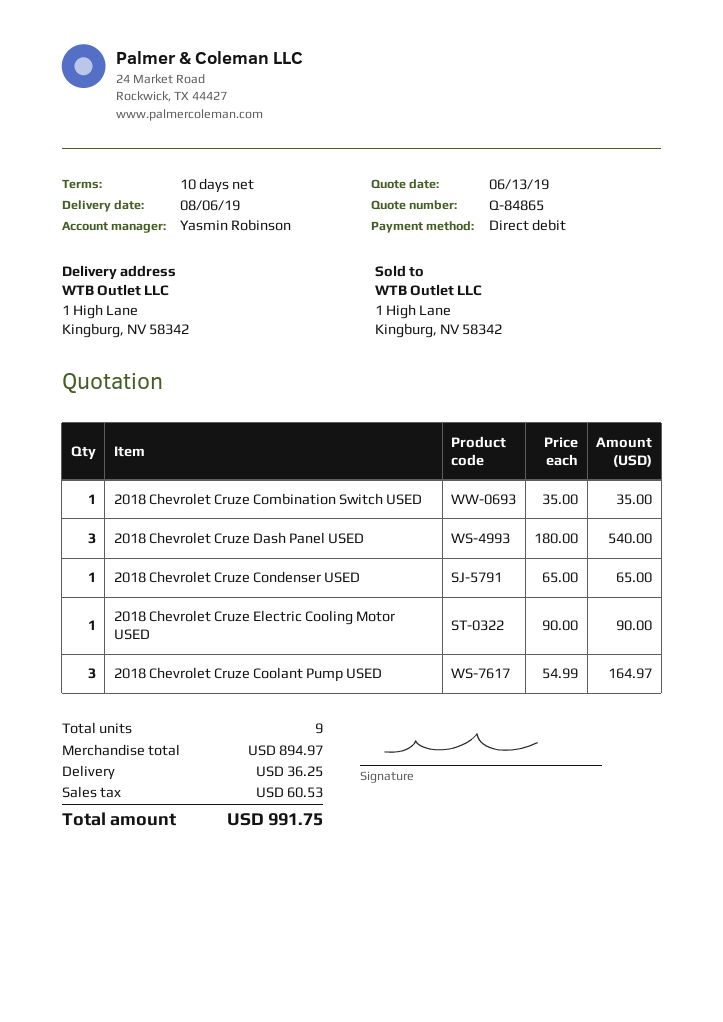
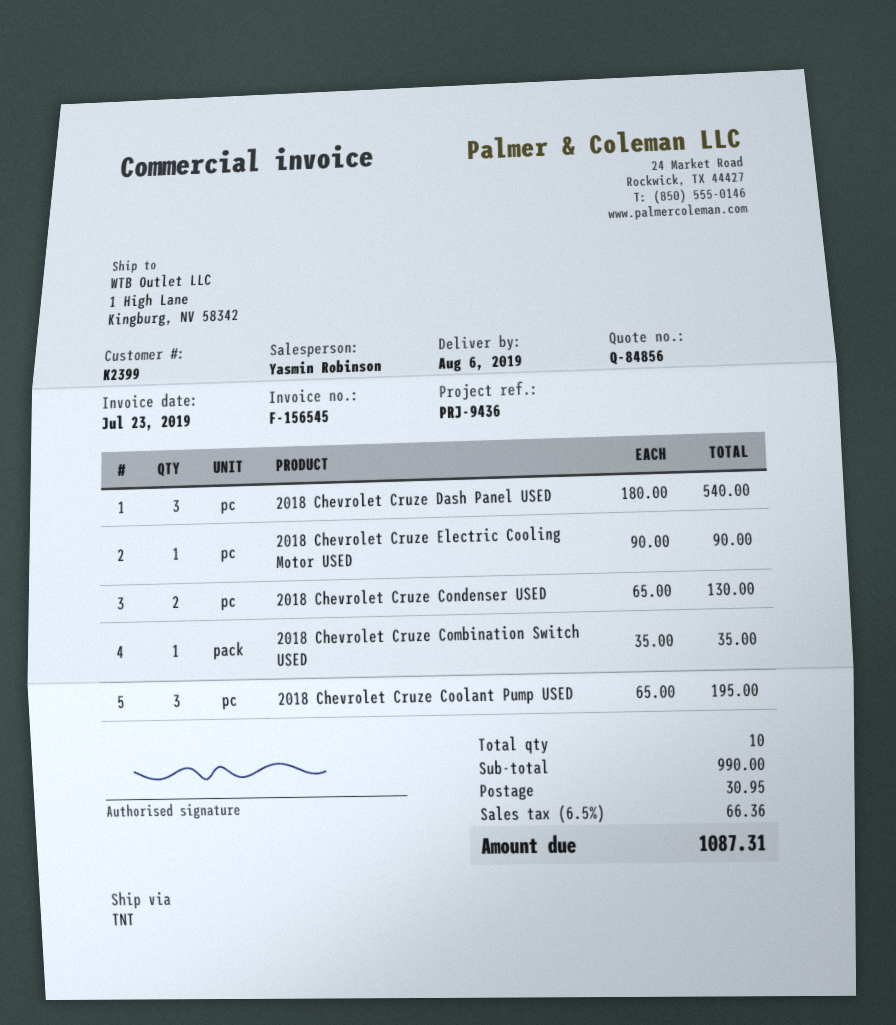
quote number: Q-84865 -> Q-84856
2018 Chevrolet Cruze Condenser USED: 1 x 65.00 = 65.00 -> 2 x 65.00 = 130.00
2018 Chevrolet Cruze Coolant Pump USED: 3 x 54.99 = 164.97 -> 3 x 65.00 = 195.00
total quantity: 9 -> 10
subtotal: 894.97 -> 990.00
shipping: 36.25 -> 30.95
tax: 60.53 -> 66.36
total: 991.75 -> 1087.31

